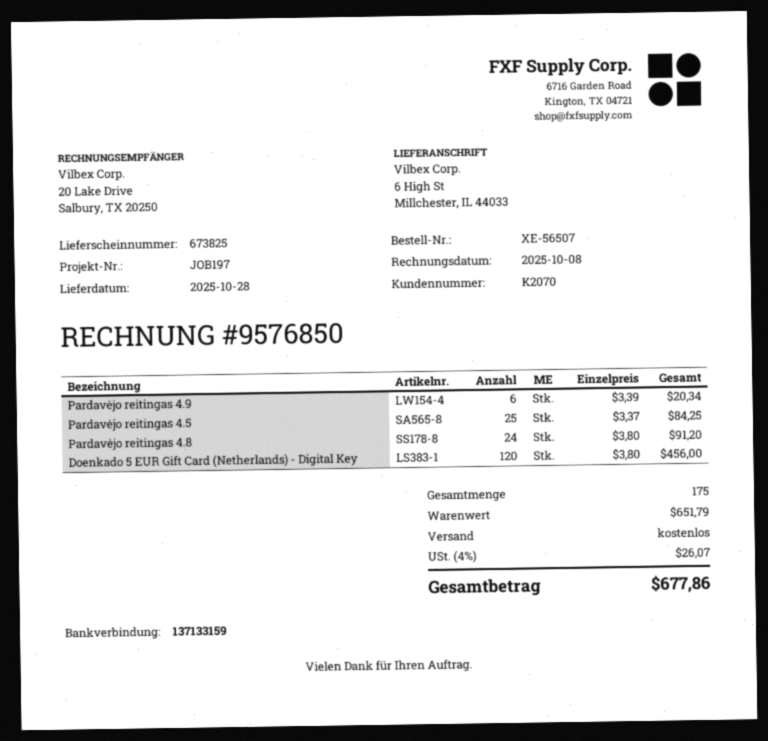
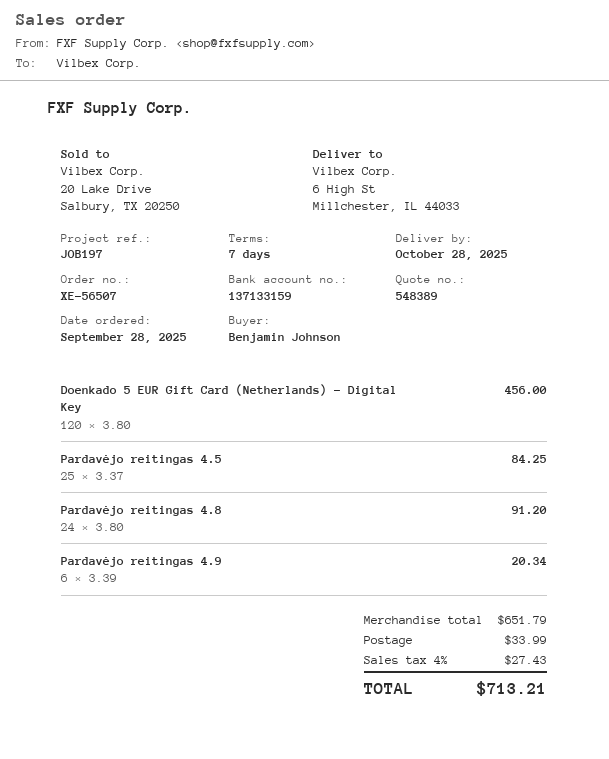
shipping: 0.00 -> 33.99
tax: 4% = 26.07 -> 4% = 27.43
total: 677.86 -> 713.21

